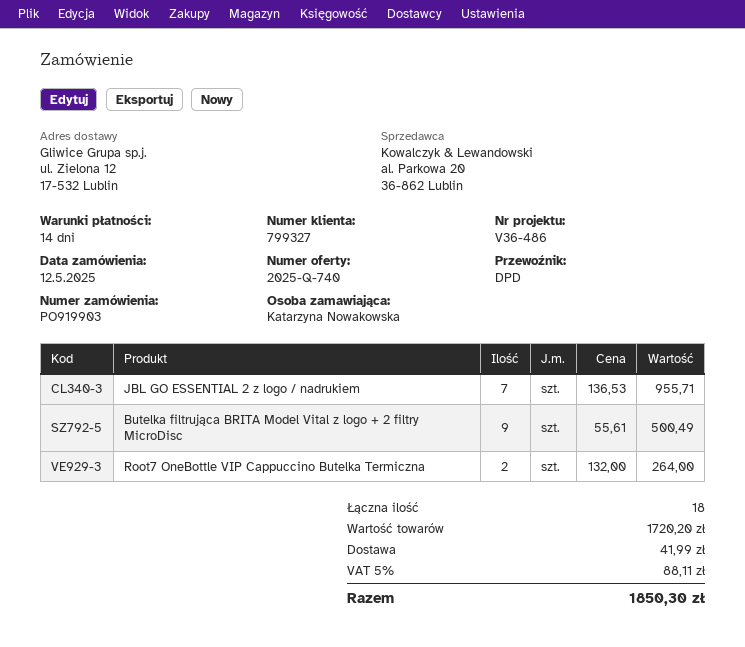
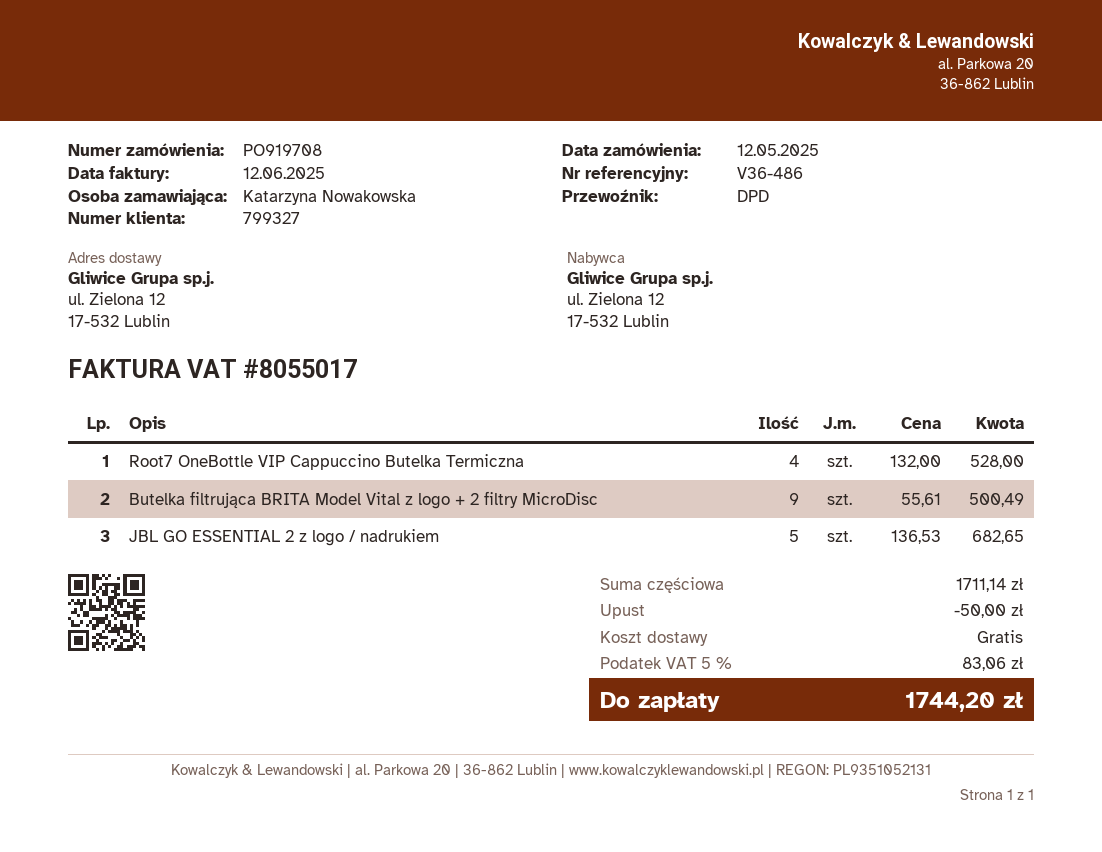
order number: PO919903 -> PO919708
JBL GO ESSENTIAL 2 z logo / nadrukiem: 7 x 136.53 = 955.71 -> 5 x 136.53 = 682.65
Root7 OneBottle VIP Cappuccino Butelka Termiczna: 2 x 132.00 = 264.00 -> 4 x 132.00 = 528.00
subtotal: 1720.20 -> 1711.14
discount: none -> 50.00
shipping: 41.99 -> 0.00
tax: 5% = 88.11 -> 5% = 83.06
total: 1850.30 -> 1744.20

